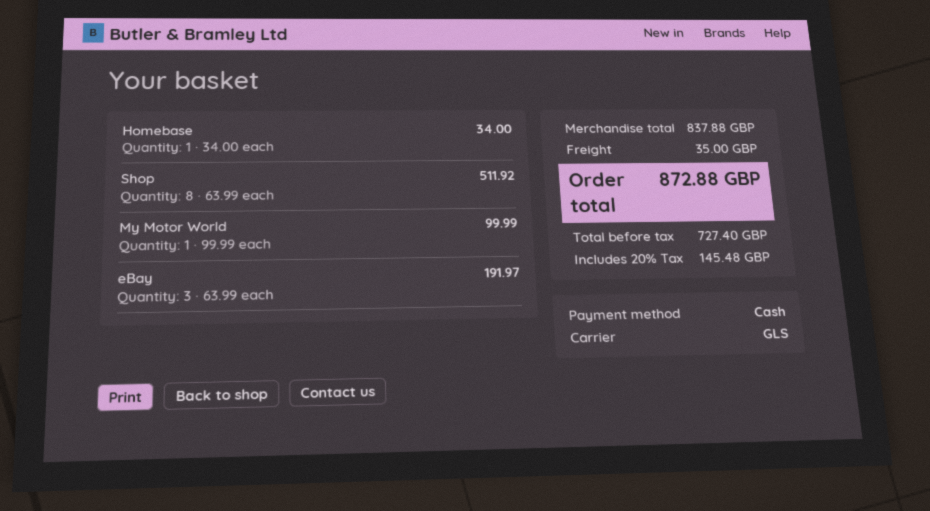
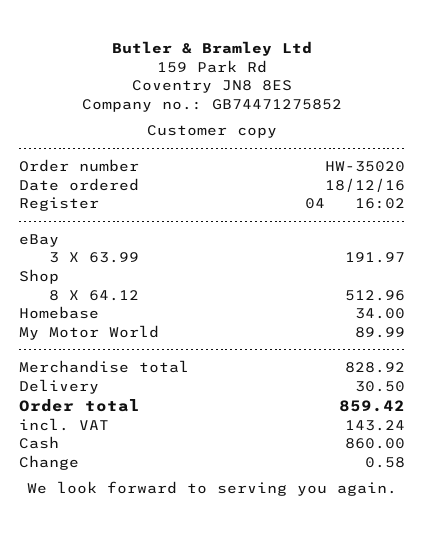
Shop: 8 x 63.99 = 511.92 -> 8 x 64.12 = 512.96
My Motor World: 1 x 99.99 = 99.99 -> 1 x 89.99 = 89.99
subtotal: 837.88 -> 828.92
shipping: 35.00 -> 30.50
tax: 145.48 -> 143.24
total: 872.88 -> 859.42

